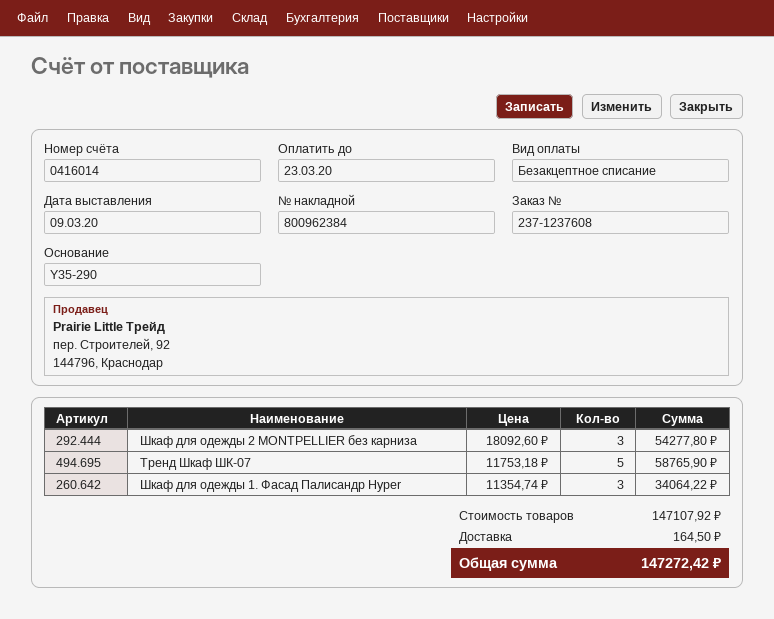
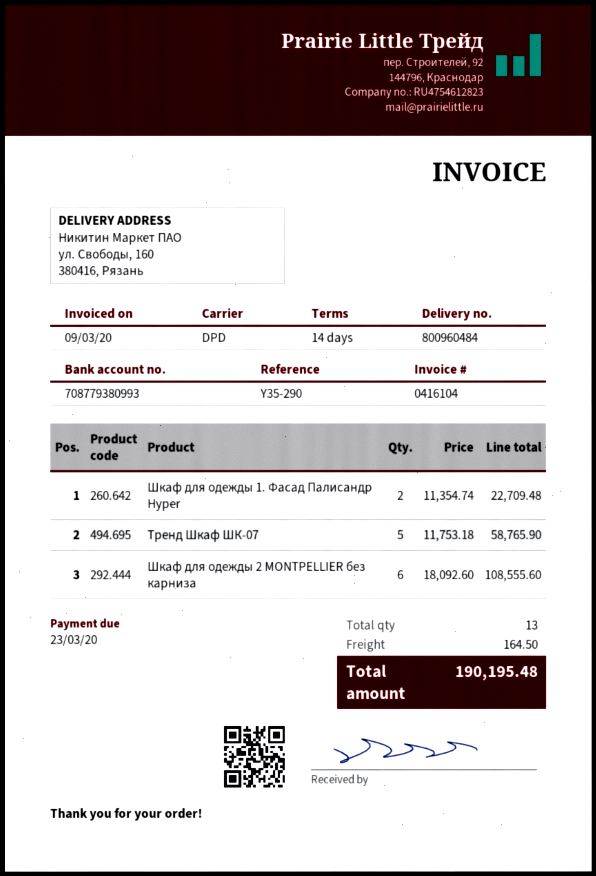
delivery note number: 800962384 -> 800960484
invoice number: 0416014 -> 0416104
Шкаф для одежды 2 MONTPELLIER без карниза: 3 x 18092.60 = 54277.80 -> 6 x 18092.60 = 108555.60
Шкаф для одежды 1. Фасад Палисандр Hyper: 3 x 11354.74 = 34064.22 -> 2 x 11354.74 = 22709.48
total: 147272.42 -> 190195.48

